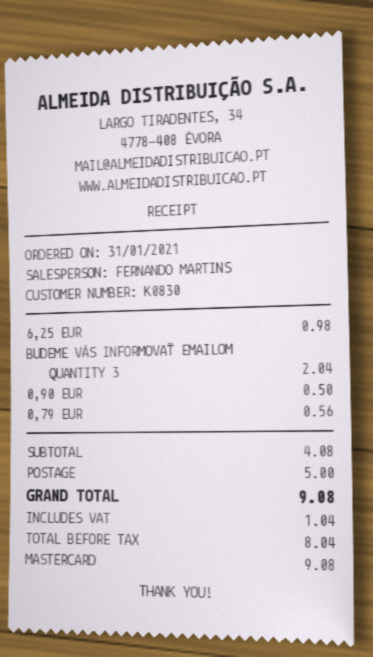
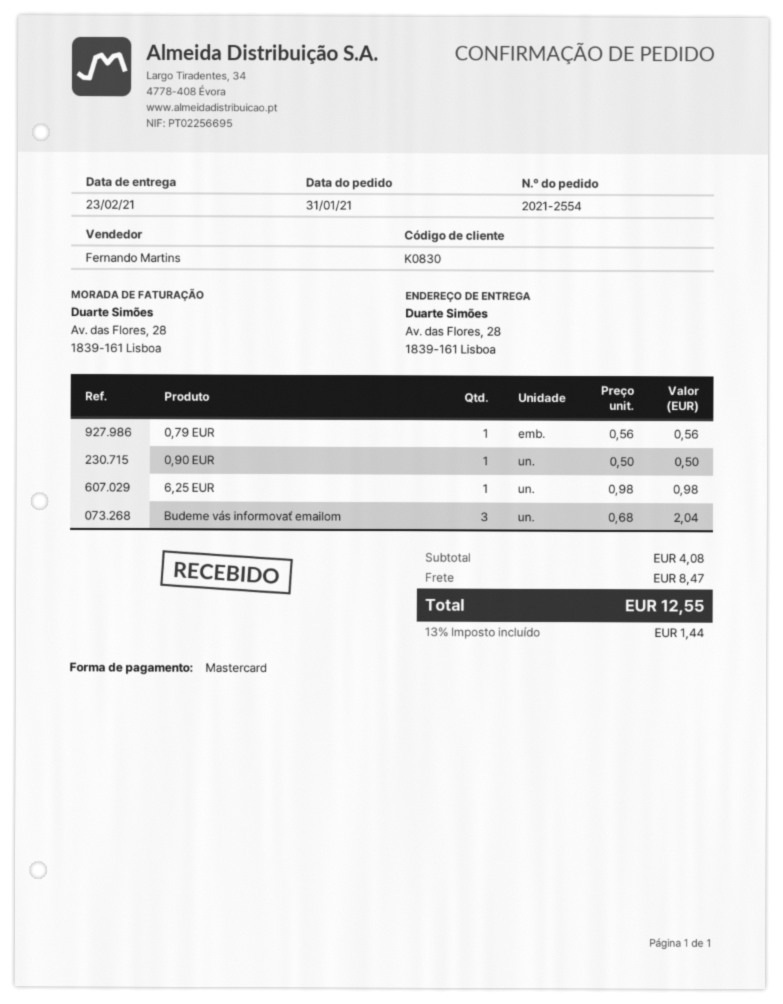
shipping: 5.00 -> 8.47
tax: 1.04 -> 1.44
total: 9.08 -> 12.55

